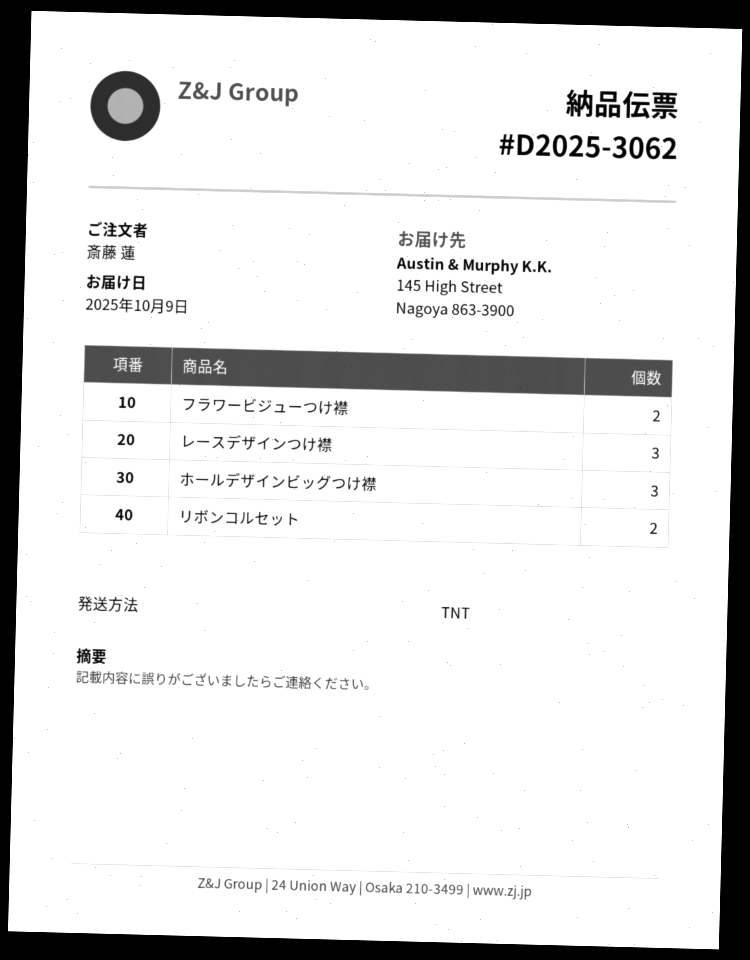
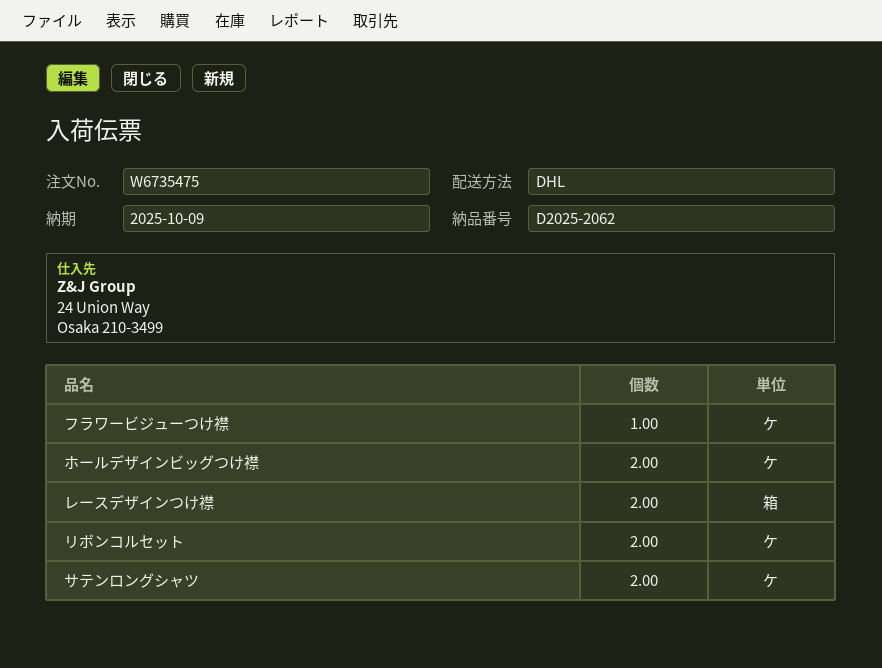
delivery note number: D2025-3062 -> D2025-2062
shipping method: TNT -> DHL
フラワービジューつけ襟: 2 -> 1
レースデザインつけ襟: 3 -> 2
ホールデザインビッグつけ襟: 3 -> 2
サテンロングシャツ: none -> 2

